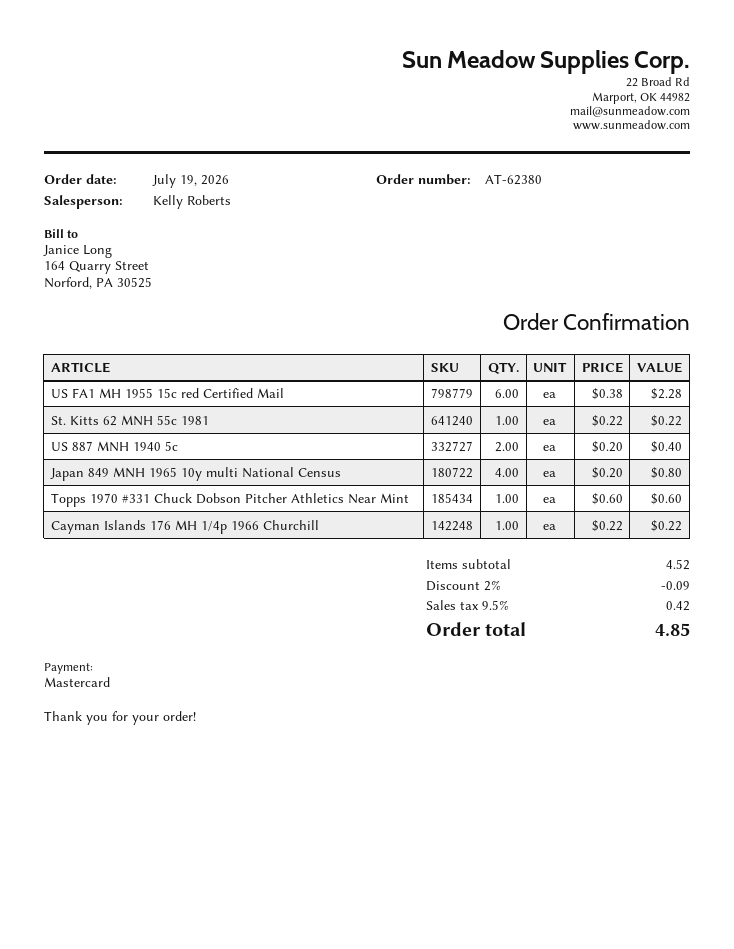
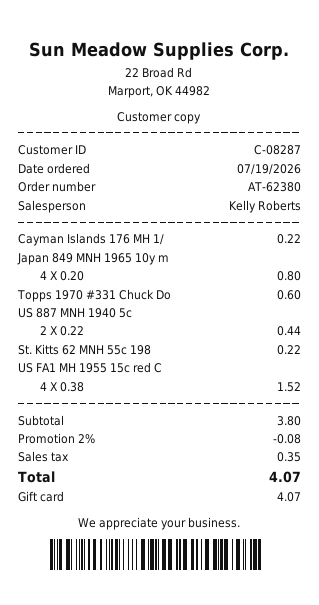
payment method: Mastercard -> gift card
US FA1 MH 1955 15c red Certified Mail: 6 x 0.38 = 2.28 -> 4 x 0.38 = 1.52
US 887 MNH 1940 5c: 2 x 0.20 = 0.40 -> 2 x 0.22 = 0.44
subtotal: 4.52 -> 3.80
discount: 2% = 0.09 -> 2% = 0.08
tax: 0.42 -> 0.35
total: 4.85 -> 4.07

